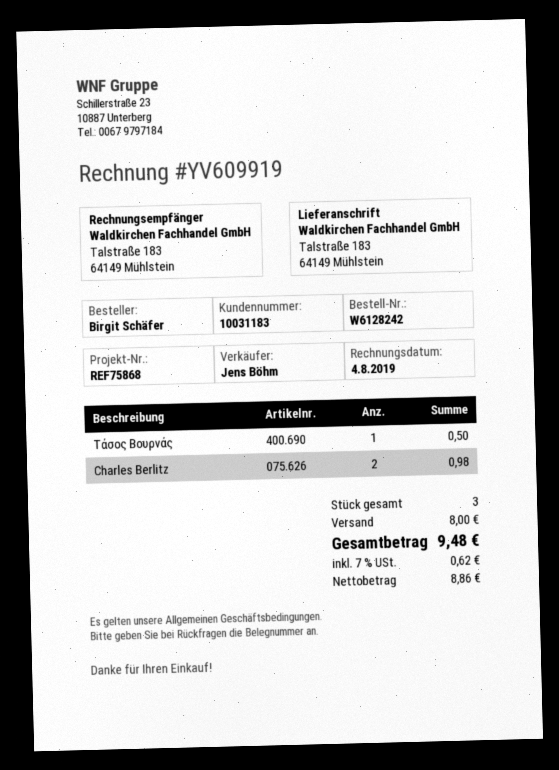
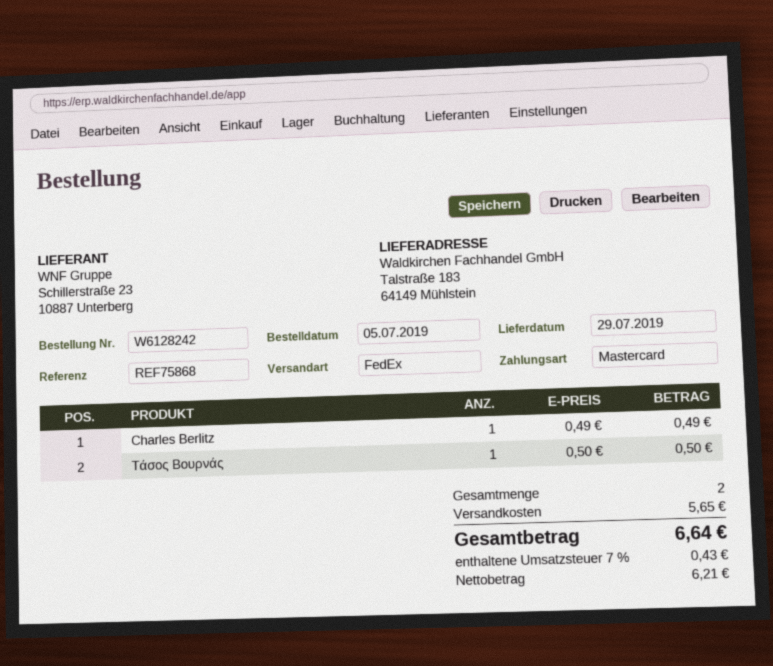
Charles Berlitz: 2 for 0.98 -> 1 for 0.49
total quantity: 3 -> 2
shipping: 8.00 -> 5.65
net: 8.86 -> 6.21
tax: 7% = 0.62 -> 7% = 0.43
total: 9.48 -> 6.64

